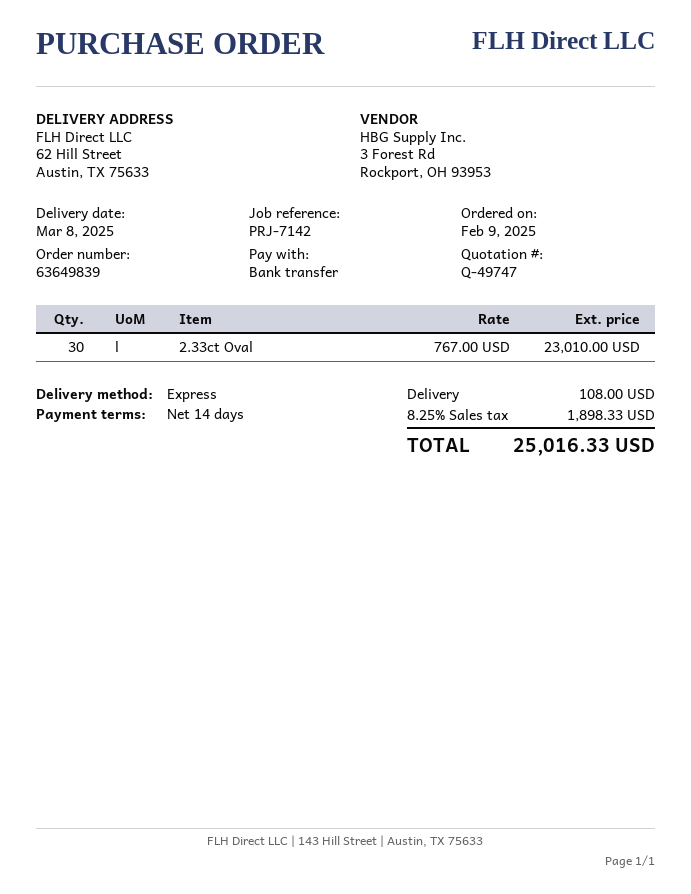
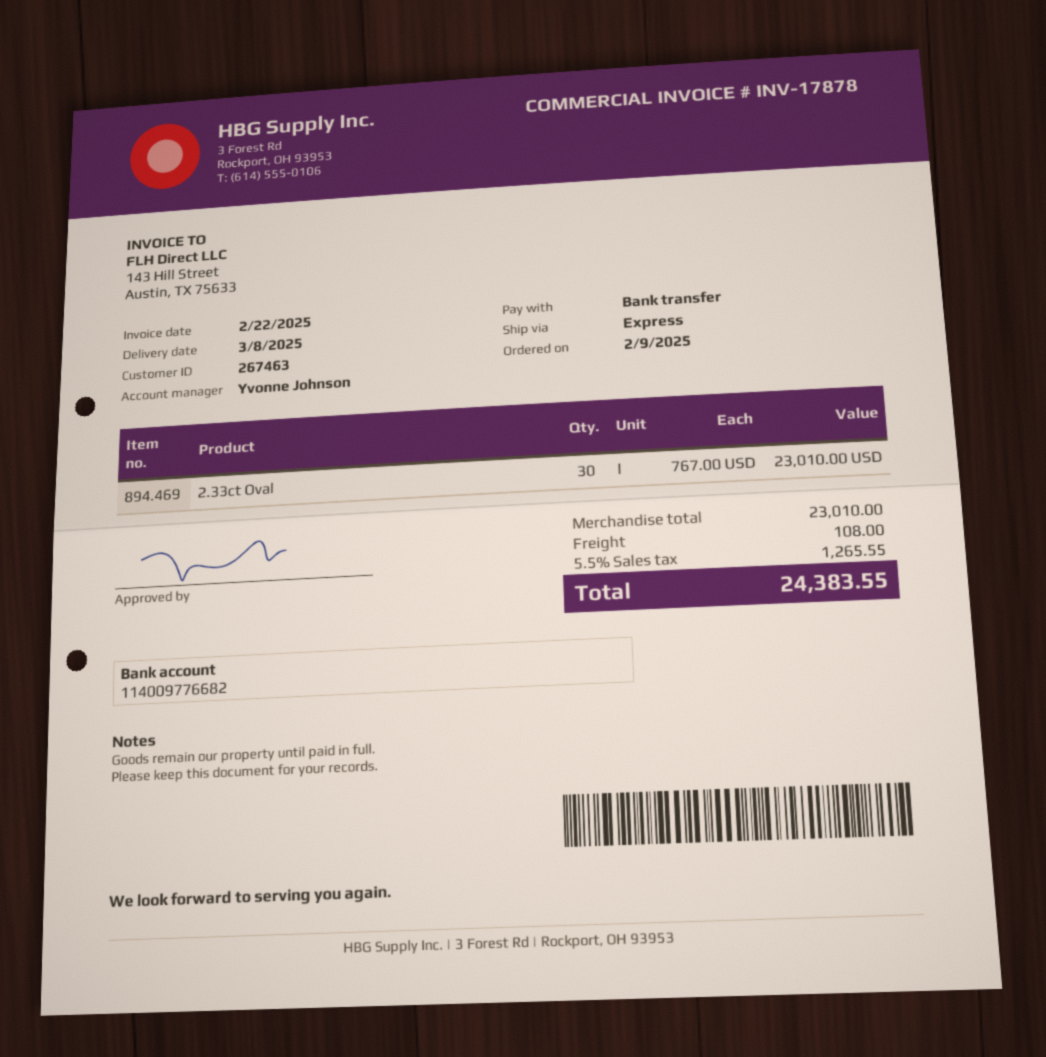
tax: 8.25% = 1898.33 -> 5.5% = 1265.55
total: 25016.33 -> 24383.55

